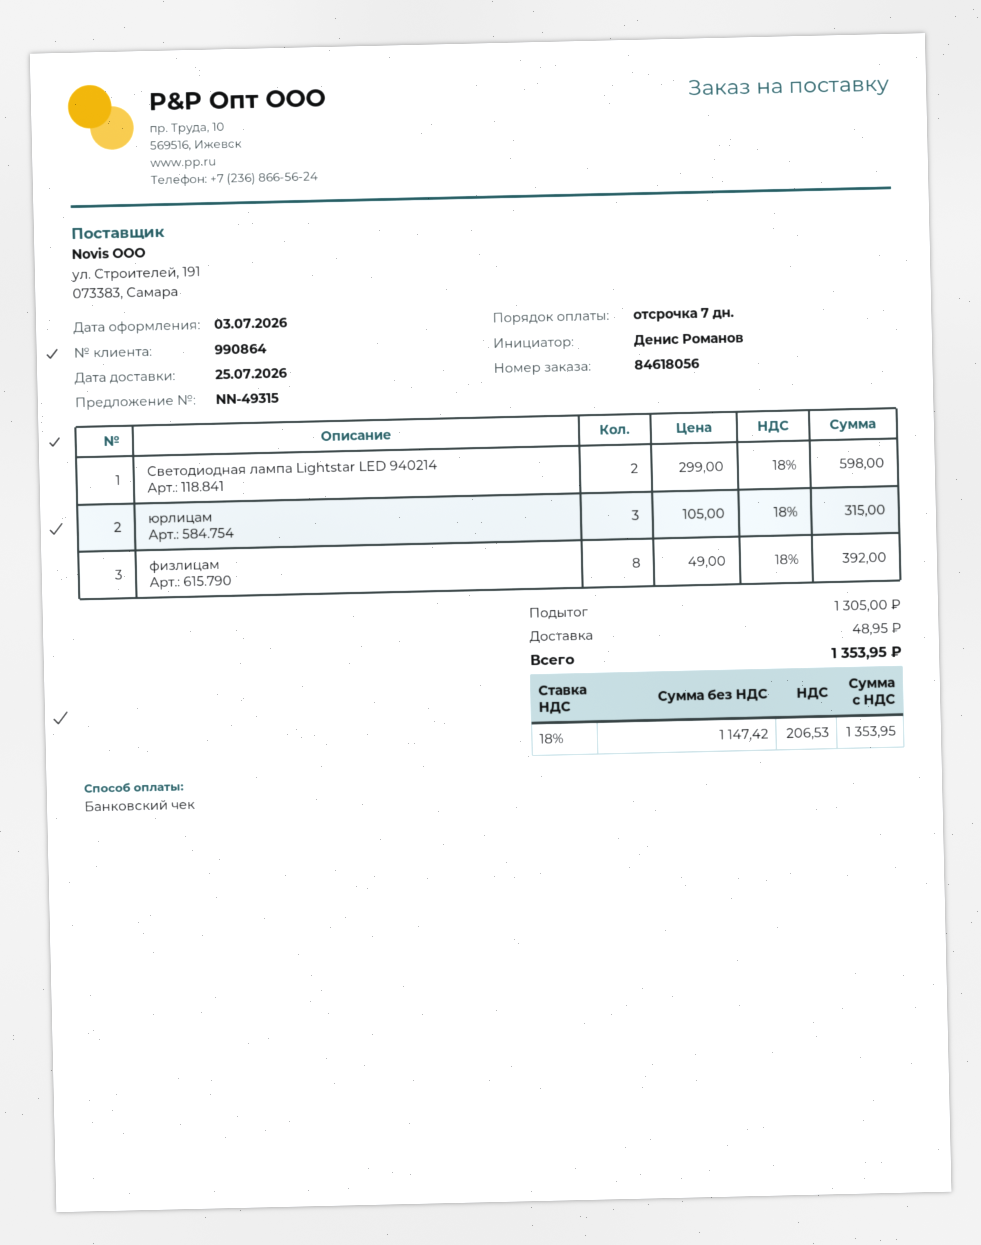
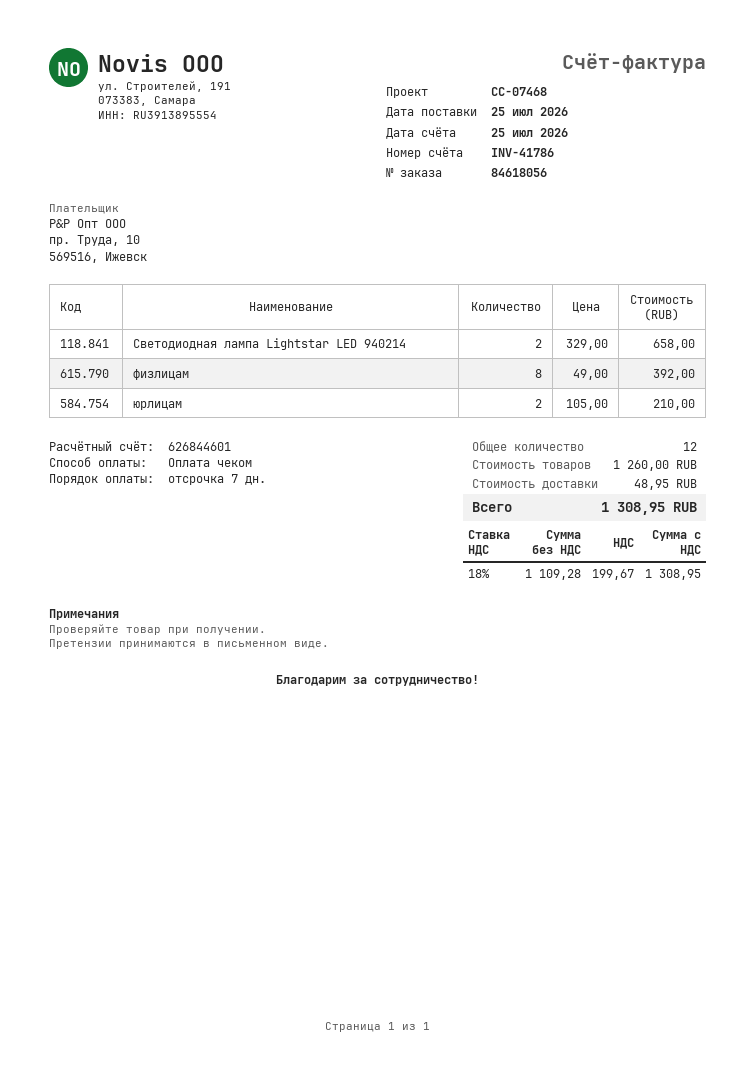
Светодиодная лампа Lightstar LED 940214: 2 x 299.00 = 598.00 -> 2 x 329.00 = 658.00
юрлицам: 3 x 105.00 = 315.00 -> 2 x 105.00 = 210.00
subtotal: 1305.00 -> 1260.00
net: 1147.42 -> 1109.28
tax: 18% = 206.53 -> 18% = 199.67
total: 1353.95 -> 1308.95

